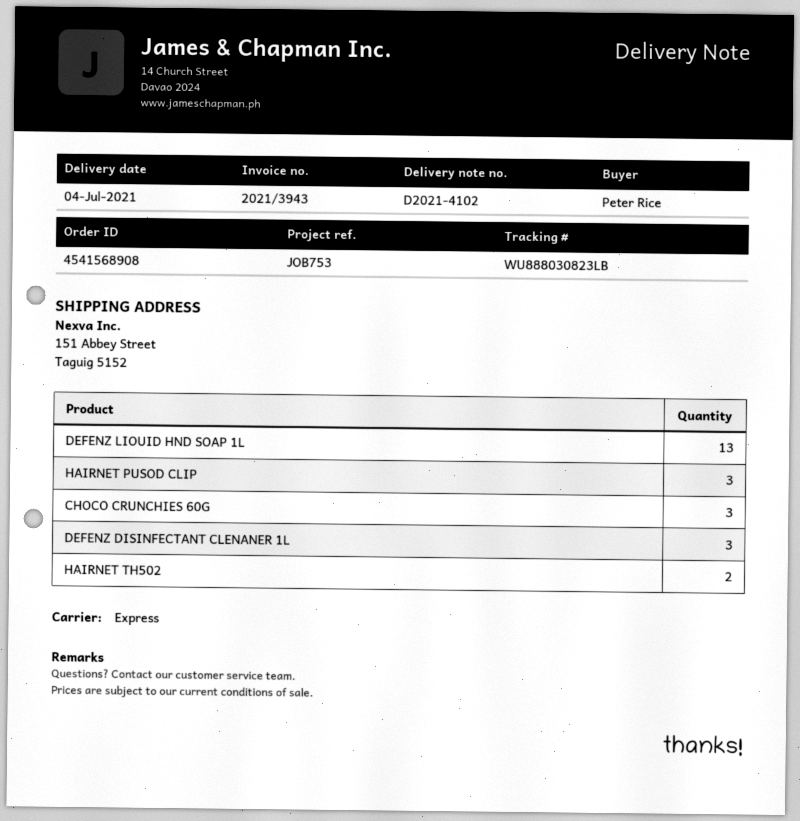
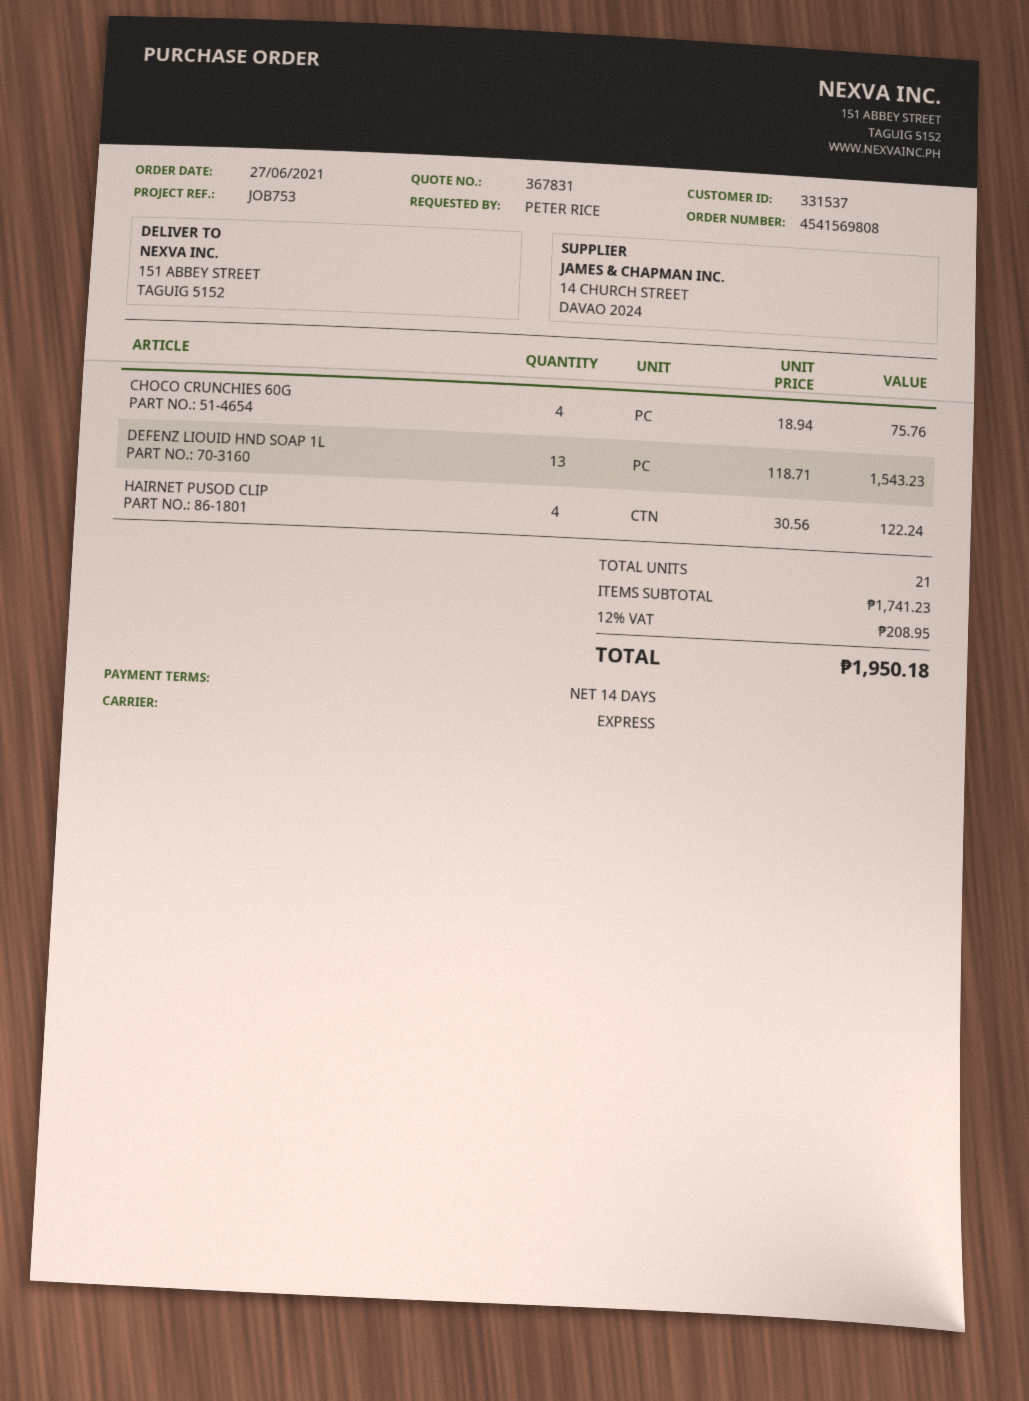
order number: 4541568908 -> 4541569808
HAIRNET PUSOD CLIP: 3 -> 4
CHOCO CRUNCHIES 60G: 3 -> 4
DEFENZ DISINFECTANT CLENANER 1L: 3 -> none
HAIRNET TH502: 2 -> none

